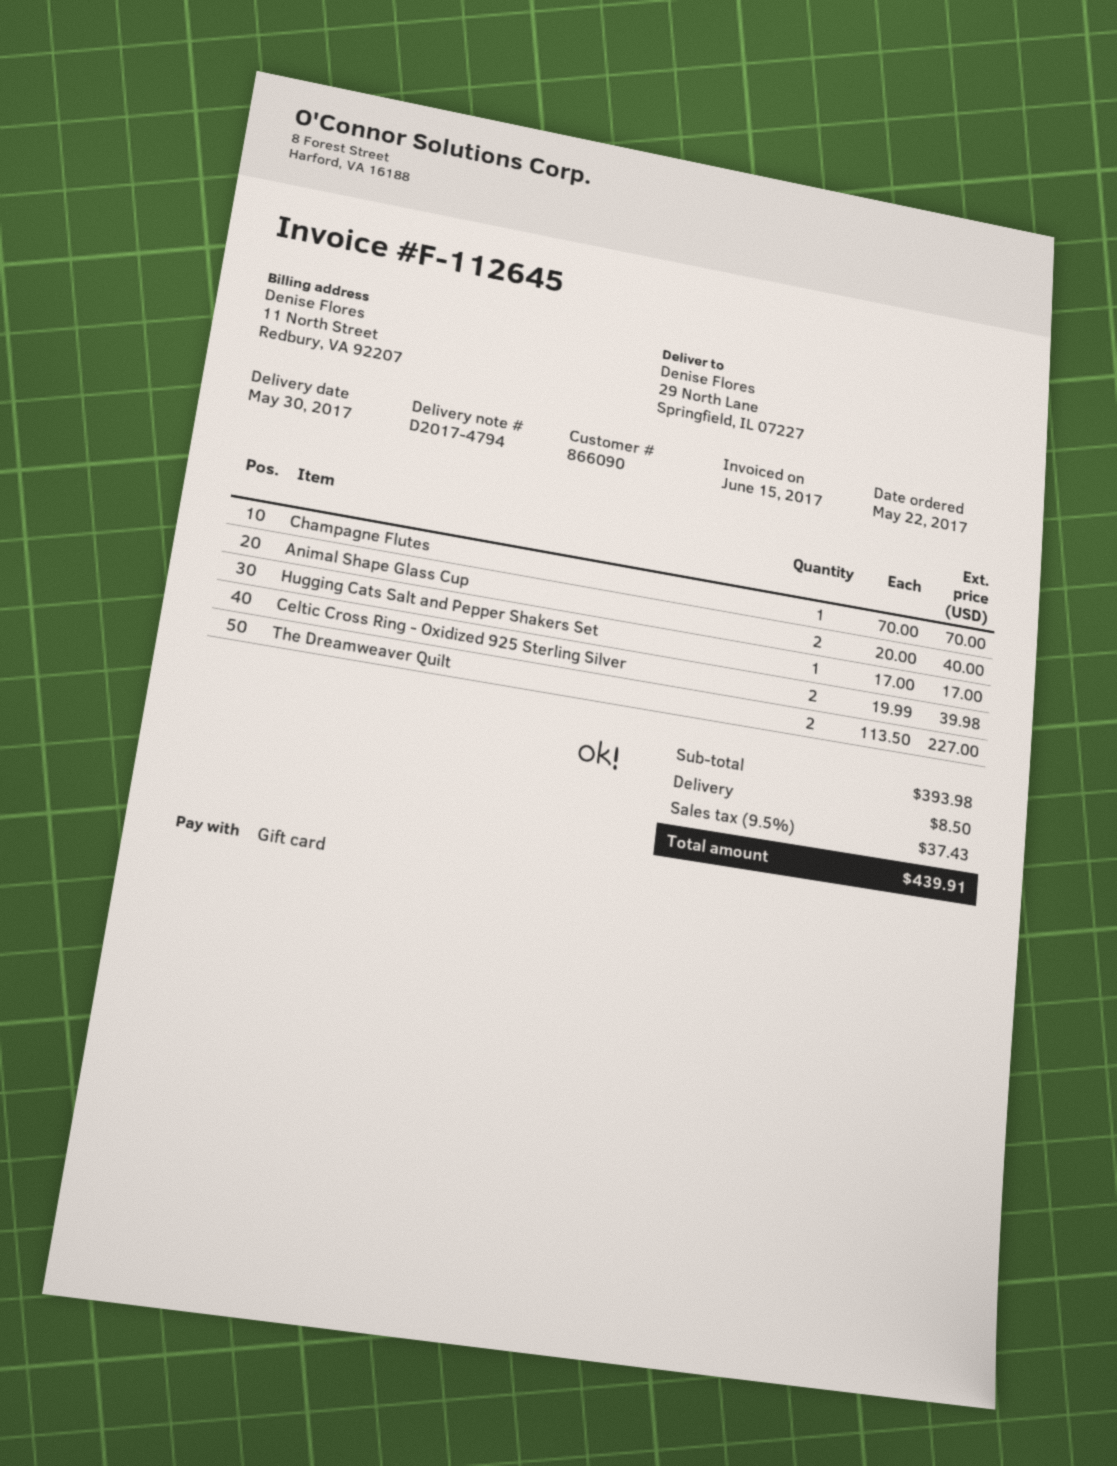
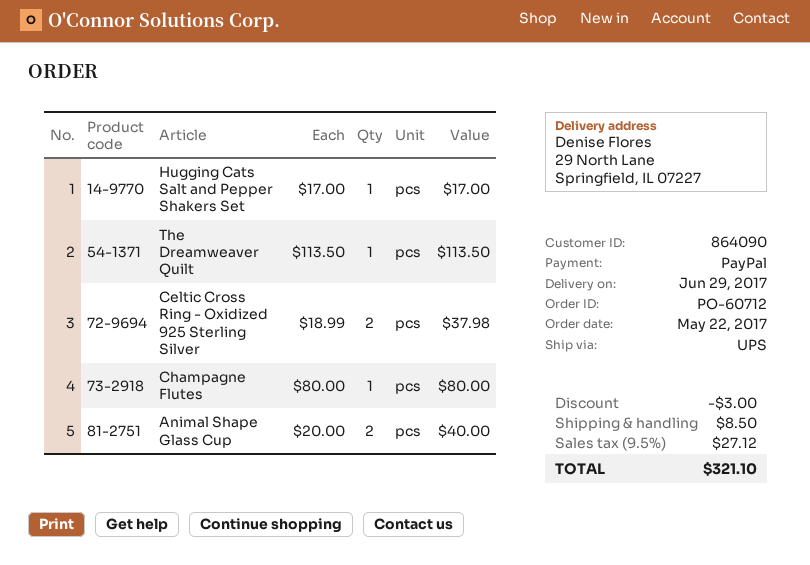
delivery date: 2017-05-30 -> 2017-06-29
customer number: 866090 -> 864090
payment method: gift card -> PayPal
Champagne Flutes: 1 x 70.00 = 70.00 -> 1 x 80.00 = 80.00
Celtic Cross Ring - Oxidized 925 Sterling Silver: 2 x 19.99 = 39.98 -> 2 x 18.99 = 37.98
The Dreamweaver Quilt: 2 x 113.50 = 227.00 -> 1 x 113.50 = 113.50
discount: none -> 3.00
tax: 9.5% = 37.43 -> 9.5% = 27.12
total: 439.91 -> 321.10

